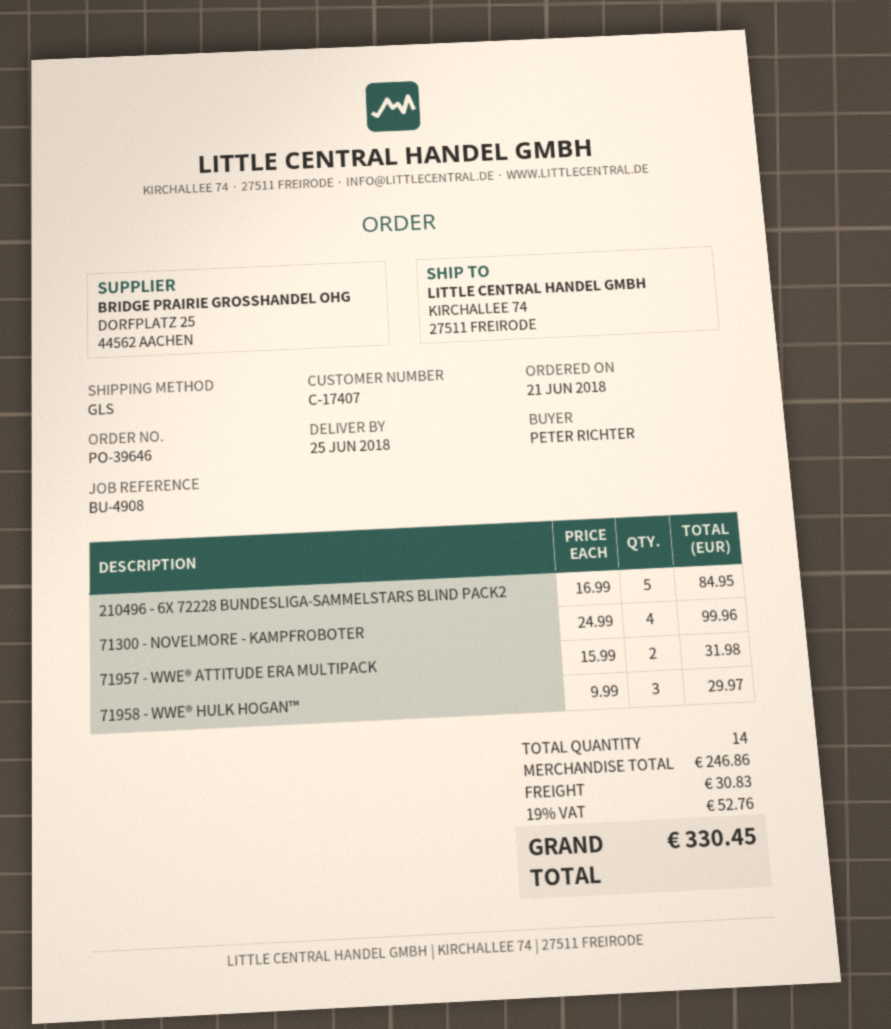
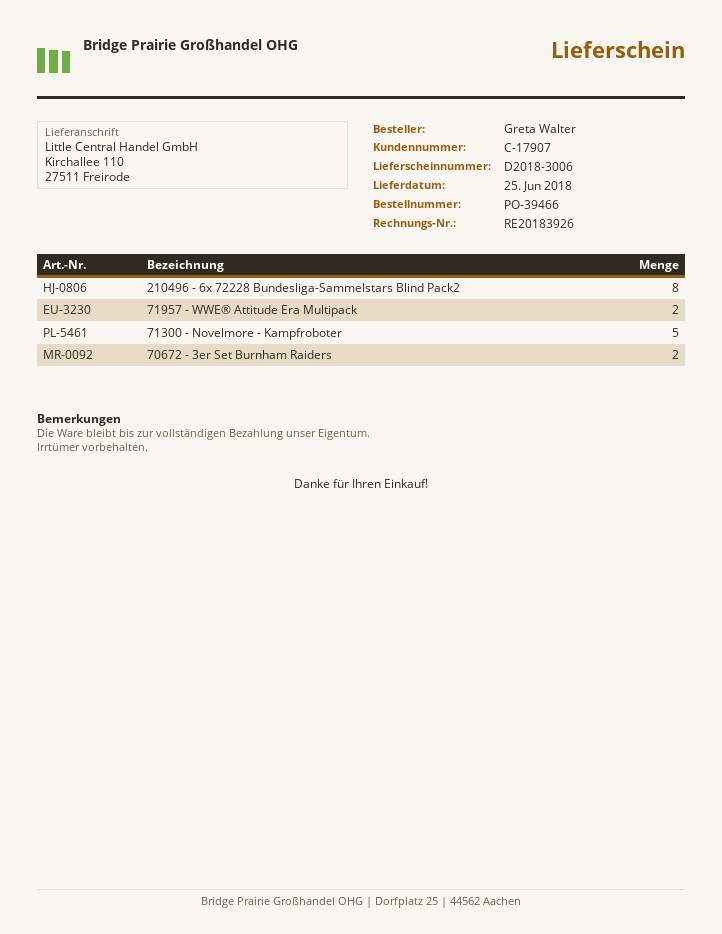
order number: PO-39646 -> PO-39466
customer number: C-17407 -> C-17907
ordered by: PETER RICHTER -> Greta Walter
ship to: KIRCHALLEE 74, 27511 FREIRODE -> Kirchallee 110, 27511 Freirode
210496 - 6X 72228 BUNDESLIGA-SAMMELSTARS BLIND PACK2: 5 -> 8
71300 - NOVELMORE - KAMPFROBOTER: 4 -> 5
71958 - WWE® HULK HOGAN™: 3 -> none
70672 - 3er Set Burnham Raiders: none -> 2

